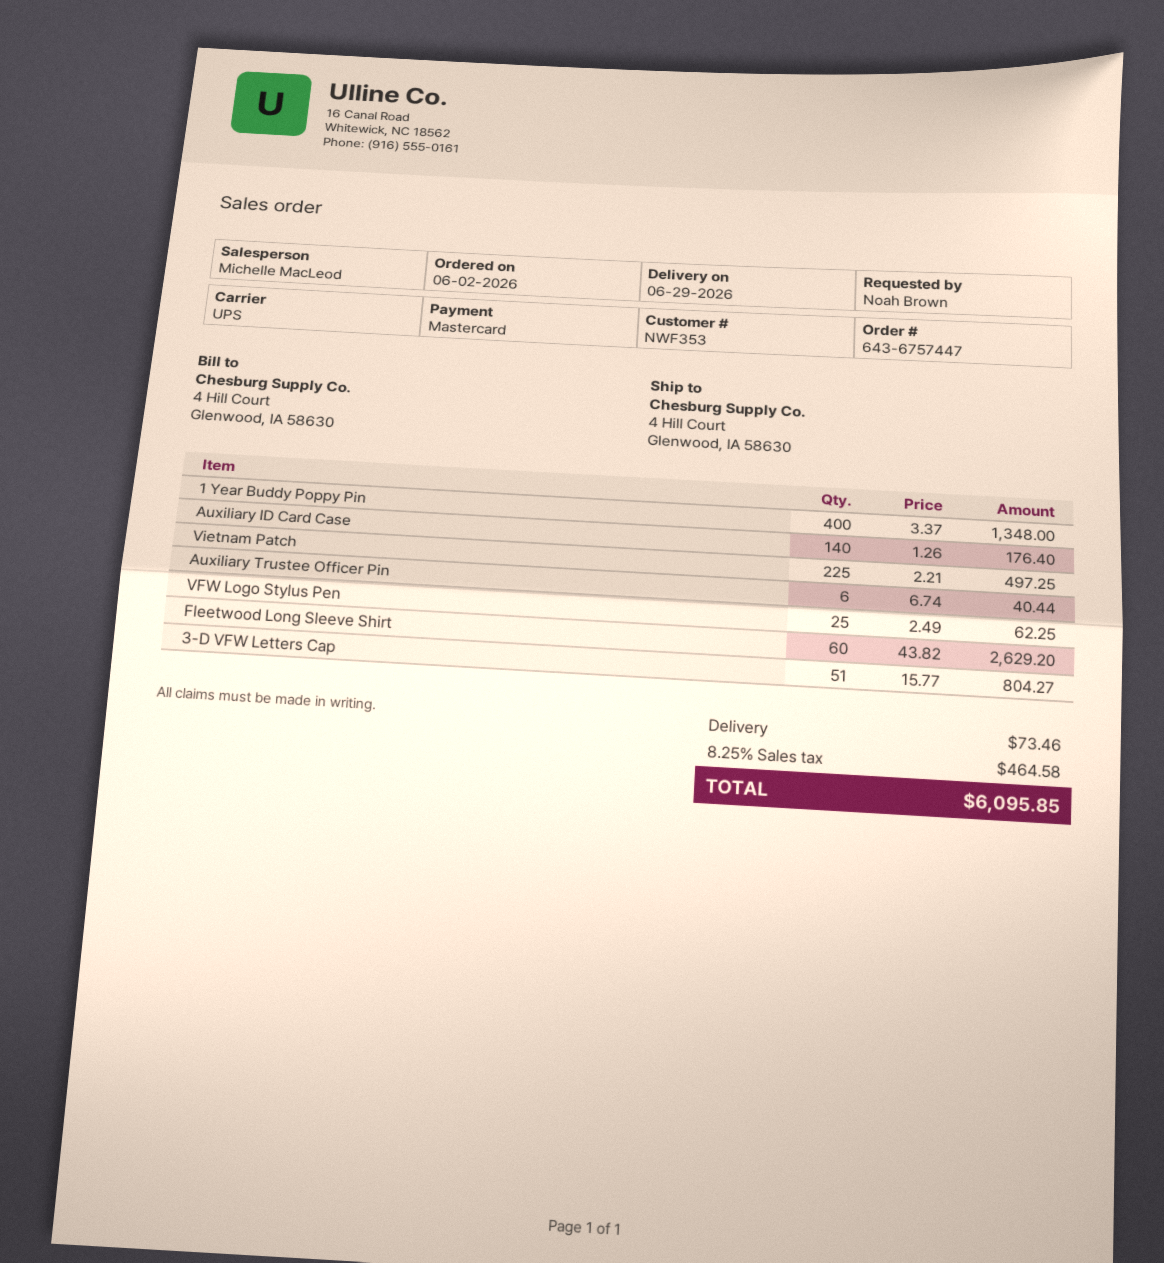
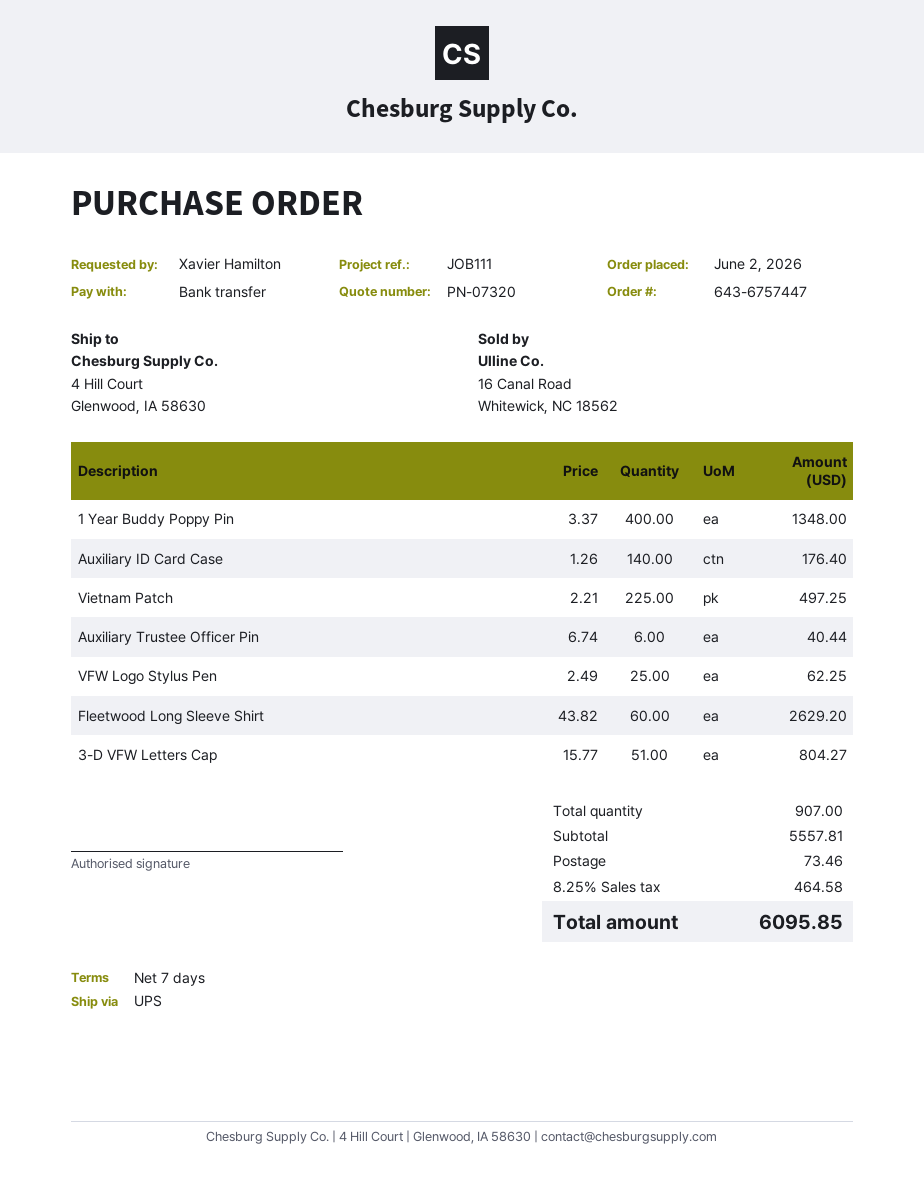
ordered by: Noah Brown -> Xavier Hamilton
payment method: Mastercard -> bank transfer

